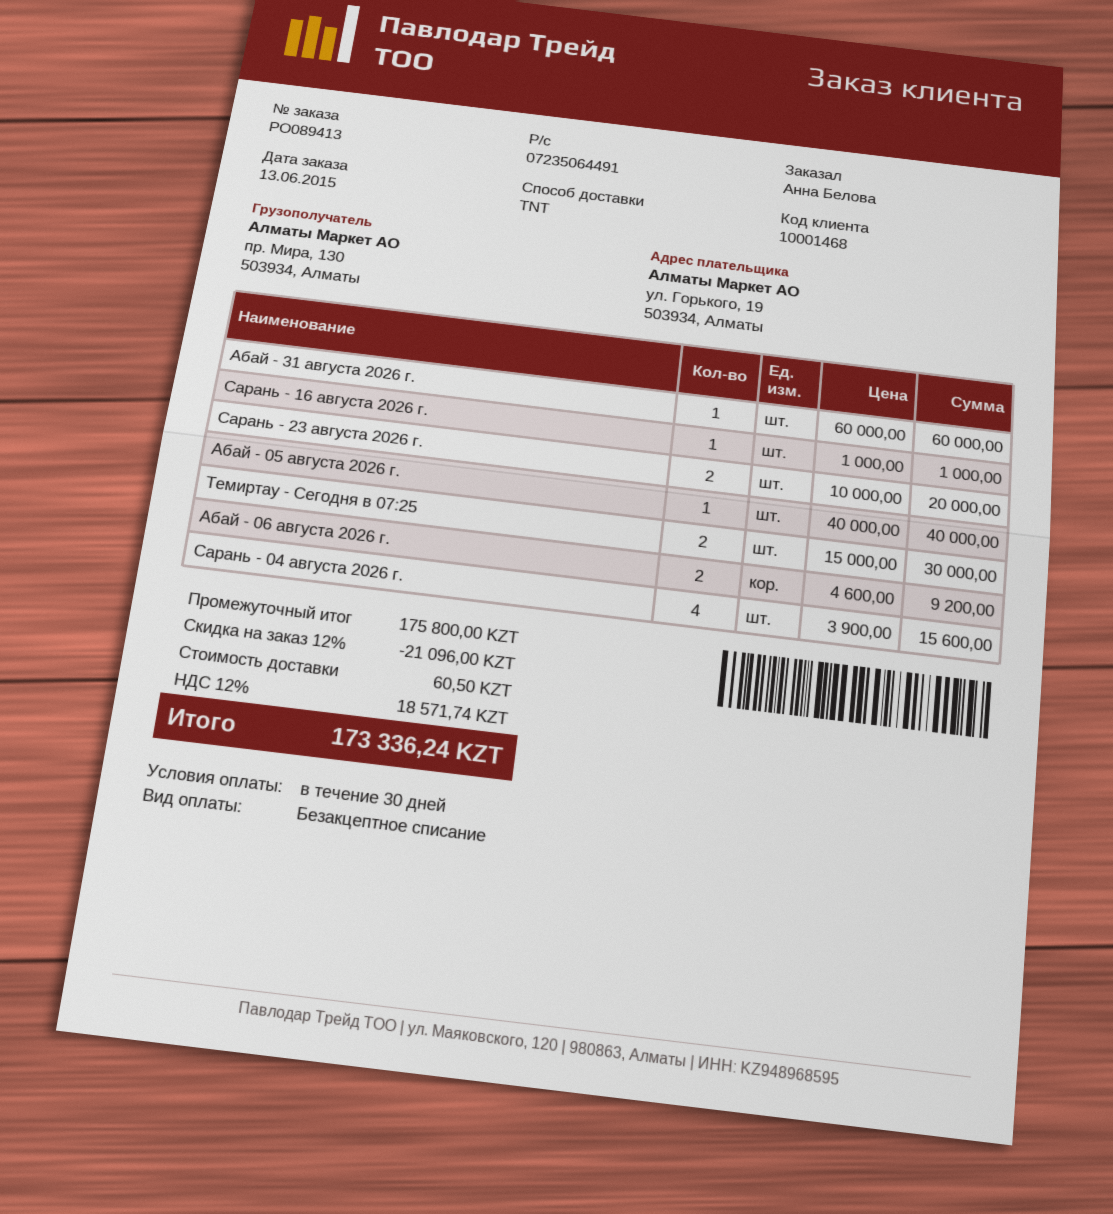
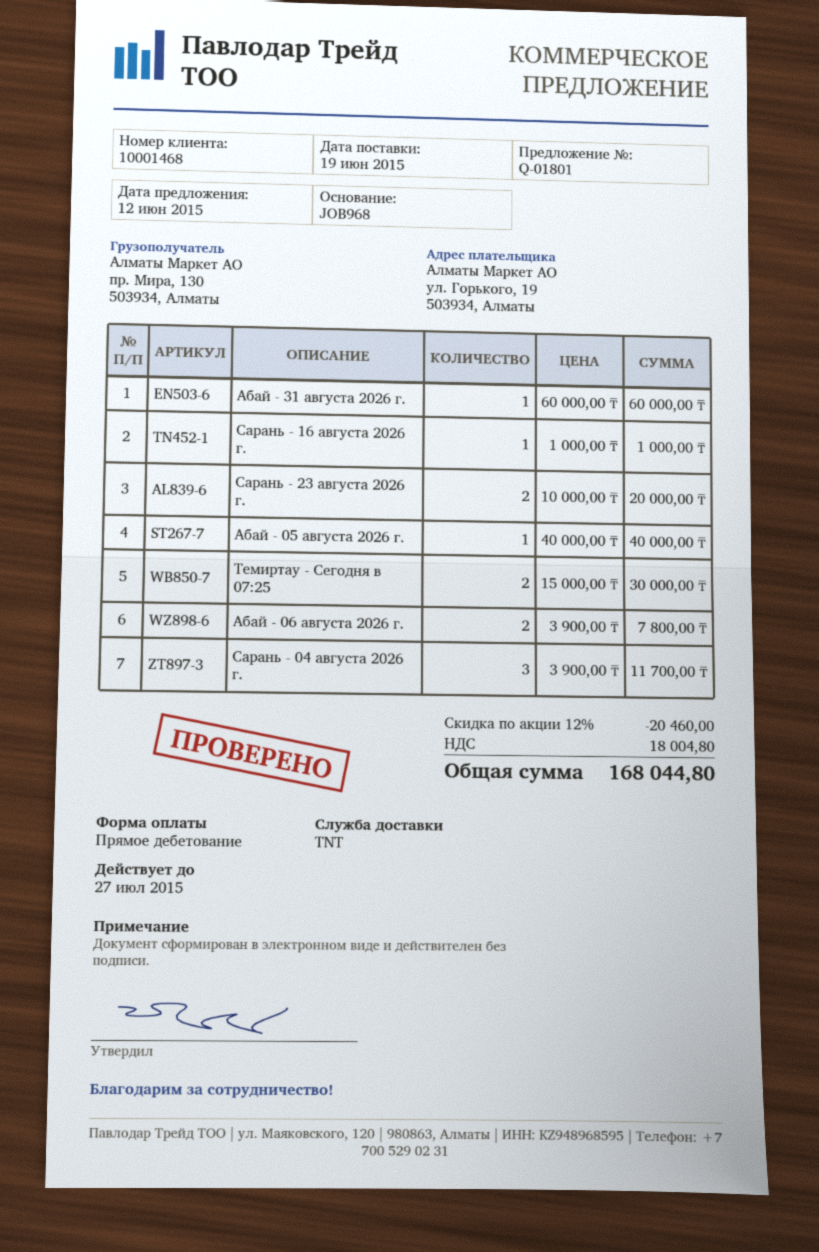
Абай - 06 августа 2026 г.: 2 x 4600.00 = 9200.00 -> 2 x 3900.00 = 7800.00
Сарань - 04 августа 2026 г.: 4 x 3900.00 = 15600.00 -> 3 x 3900.00 = 11700.00
discount: 12% = 21096.00 -> 12% = 20460.00
shipping: 60.50 -> none
tax: 18571.74 -> 18004.80
total: 173336.24 -> 168044.80

